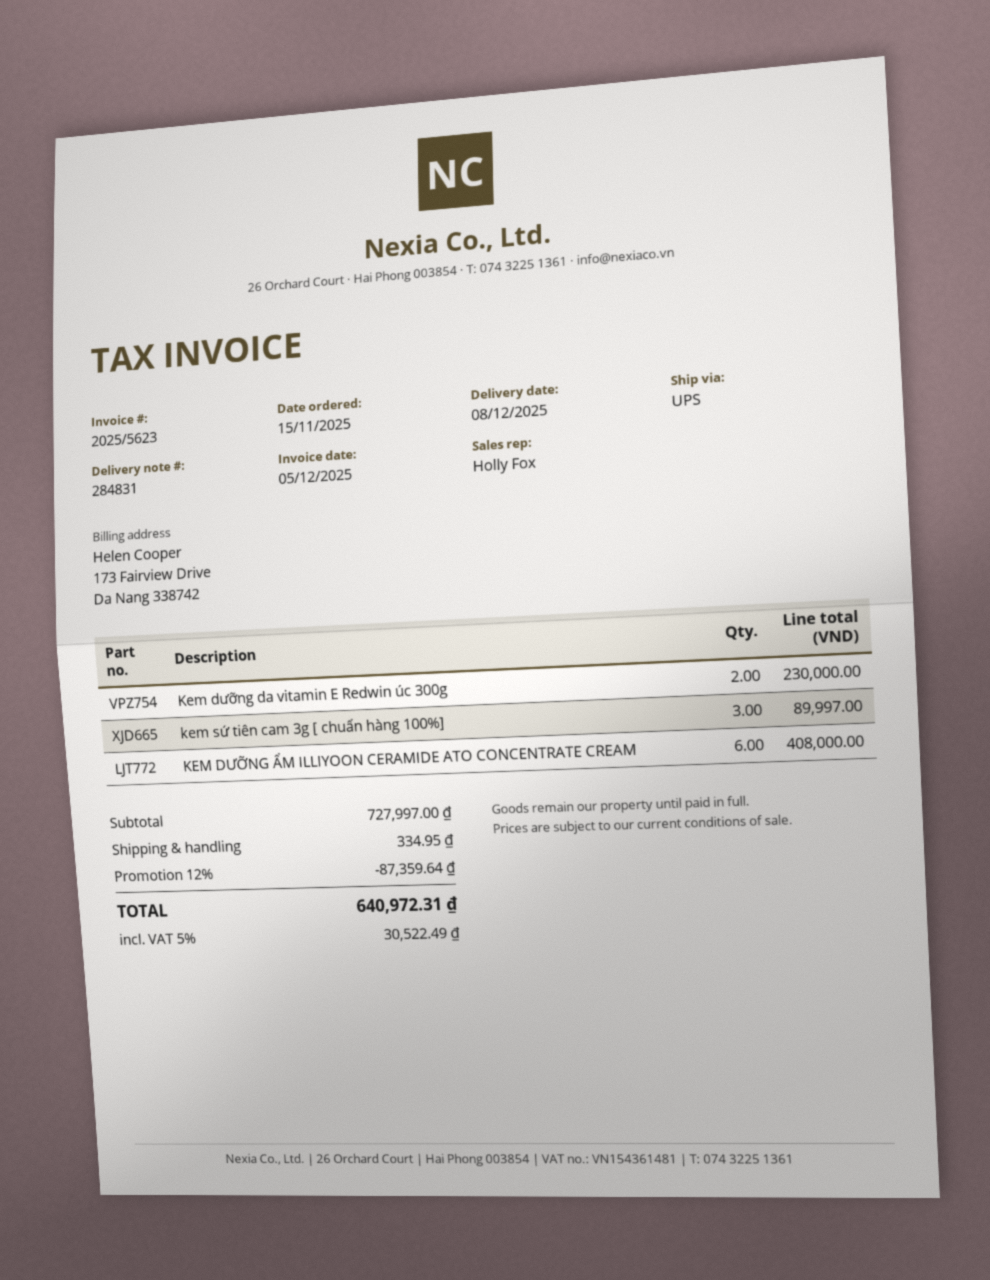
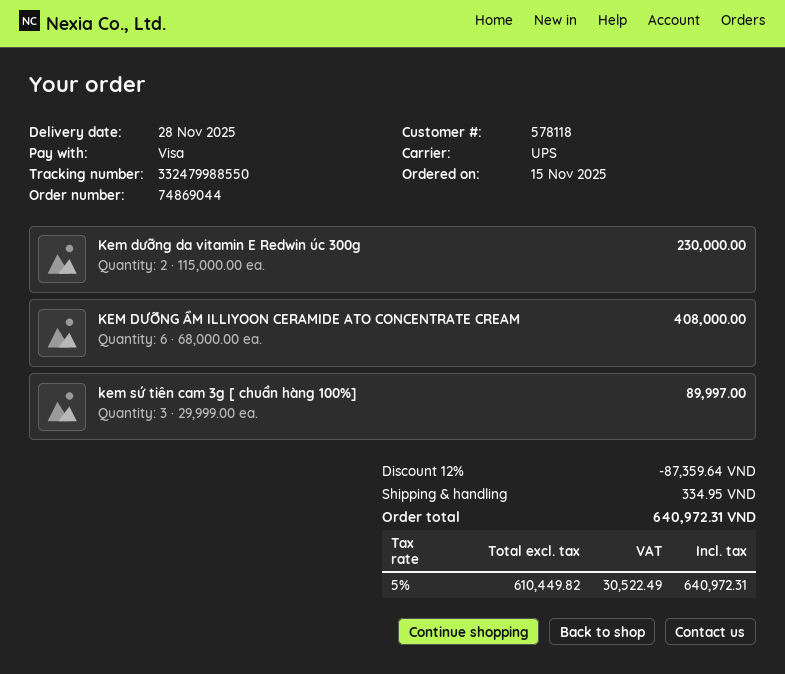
delivery date: 2025-12-08 -> 2025-11-28

